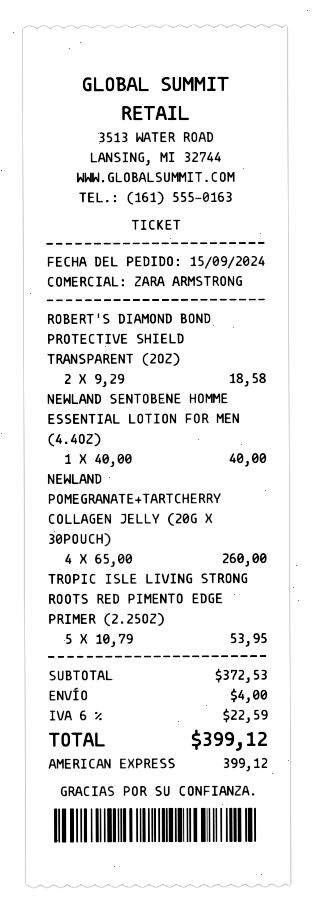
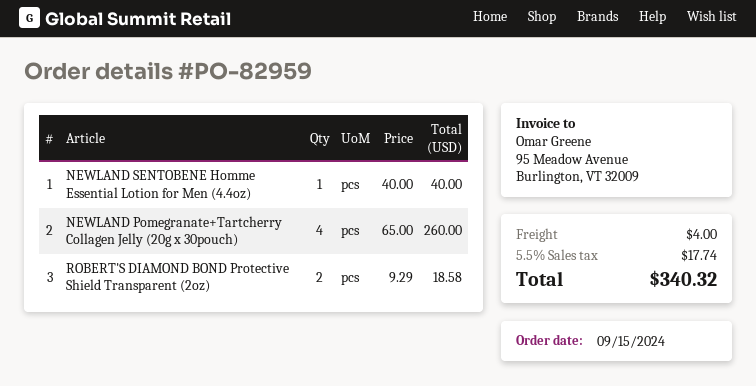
TROPIC ISLE LIVING STRONG ROOTS RED PIMENTO EDGE PRIMER (2.25OZ): 5 x 10.79 = 53.95 -> none
tax: 6% = 22.59 -> 5.5% = 17.74
total: 399.12 -> 340.32

